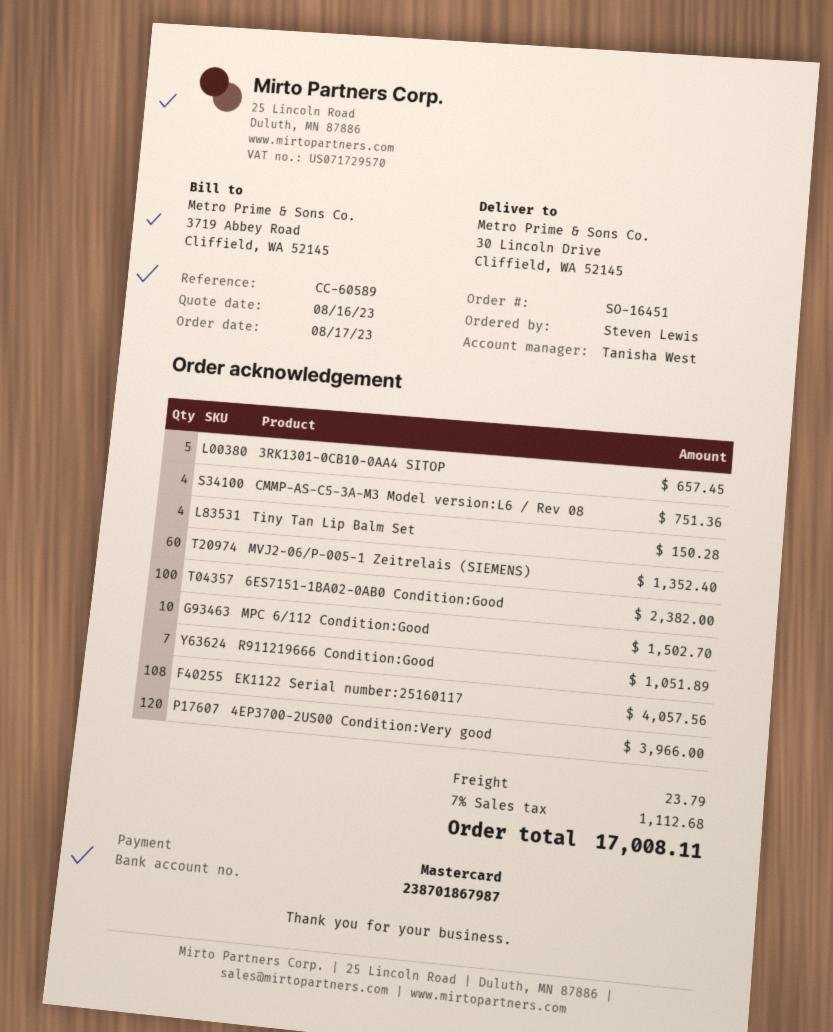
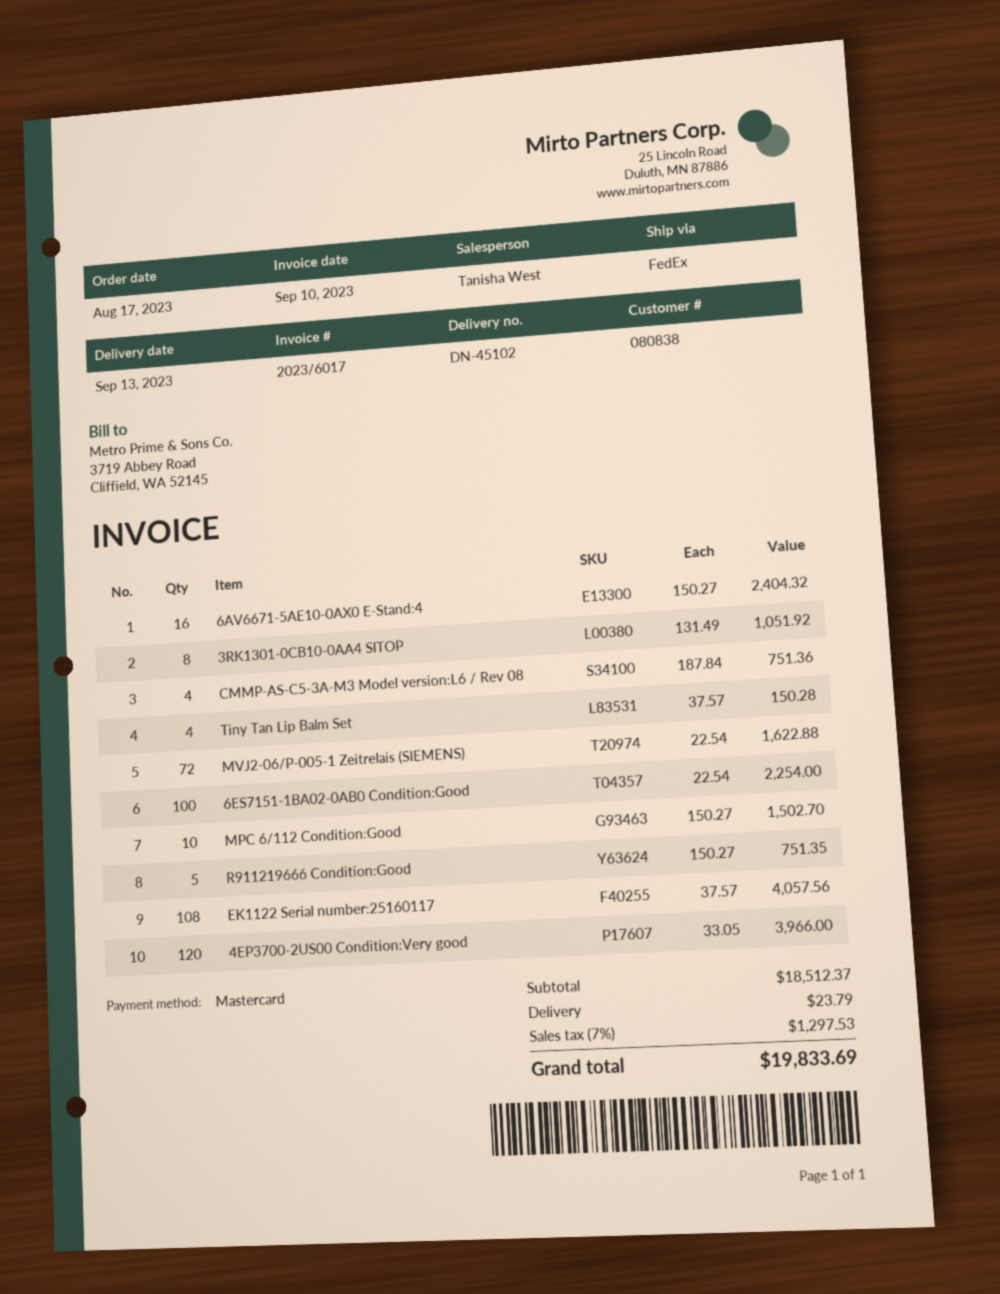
3RK1301-0CB10-0AA4 SITOP: 5 for 657.45 -> 8 for 1051.92
MVJ2-06/P-005-1 Zeitrelais (SIEMENS): 60 for 1352.40 -> 72 for 1622.88
6ES7151-1BA02-0AB0 Condition:Good: 100 for 2382.00 -> 100 for 2254.00
R911219666 Condition:Good: 7 for 1051.89 -> 5 for 751.35
6AV6671-5AE10-0AX0 E-Stand:4: none -> 16 for 2404.32
tax: 7% = 1112.68 -> 7% = 1297.53
total: 17008.11 -> 19833.69

